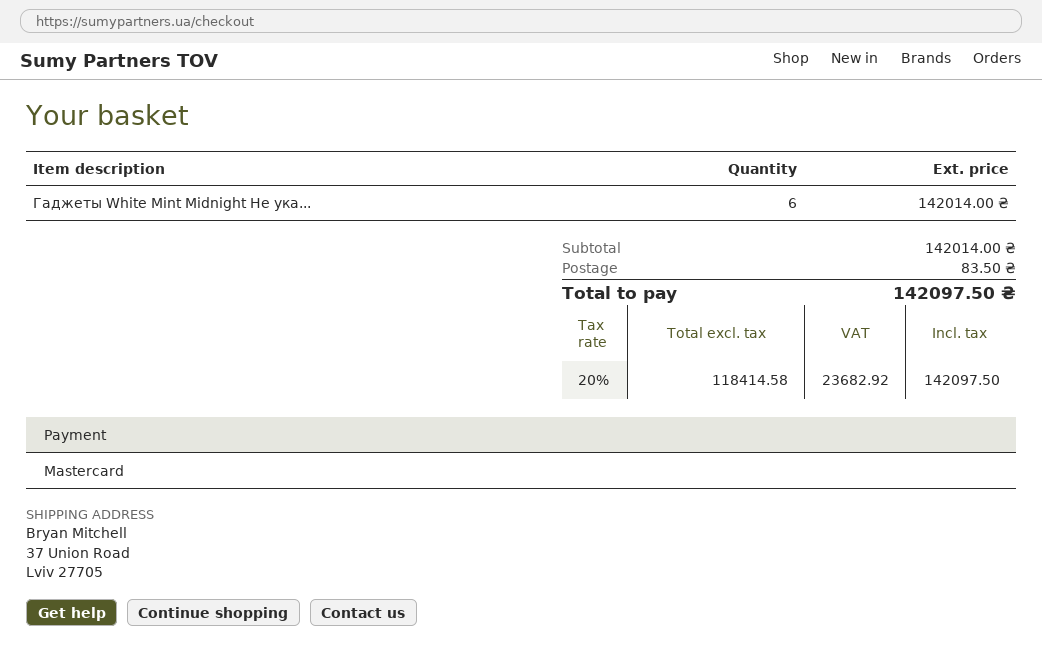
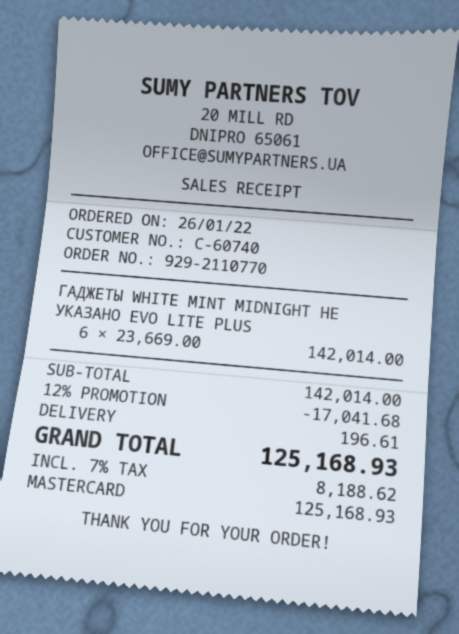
discount: none -> 12% = 17041.68
shipping: 83.50 -> 196.61
tax: 20% = 23682.92 -> 7% = 8188.62
total: 142097.50 -> 125168.93

